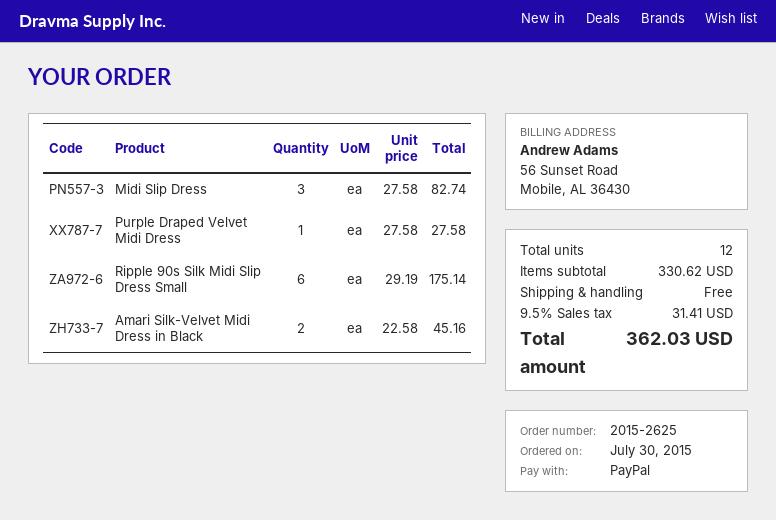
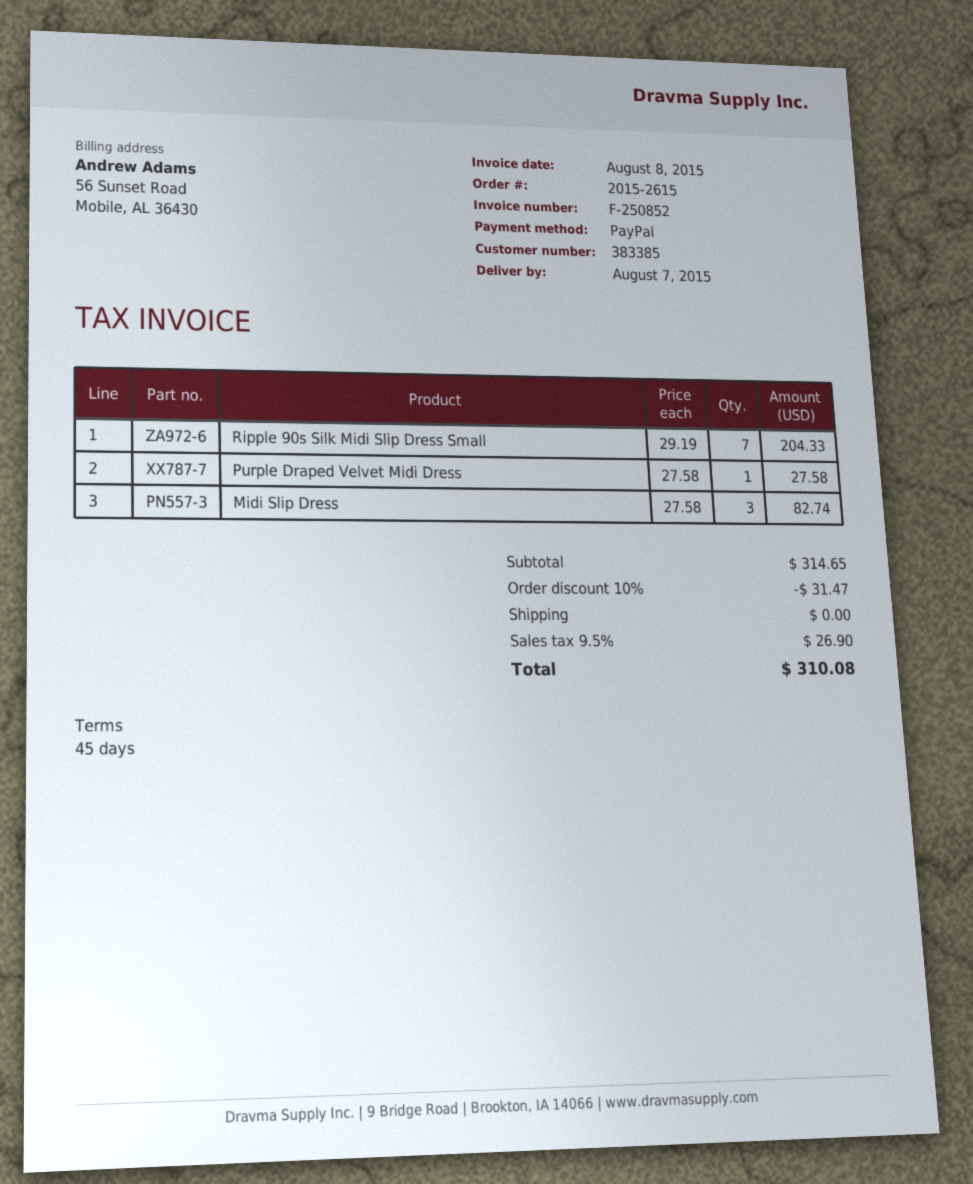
order number: 2015-2625 -> 2015-2615
Ripple 90s Silk Midi Slip Dress Small: 6 x 29.19 = 175.14 -> 7 x 29.19 = 204.33
Amari Silk-Velvet Midi Dress in Black: 2 x 22.58 = 45.16 -> none
subtotal: 330.62 -> 314.65
discount: none -> 10% = 31.47
tax: 9.5% = 31.41 -> 9.5% = 26.90
total: 362.03 -> 310.08

